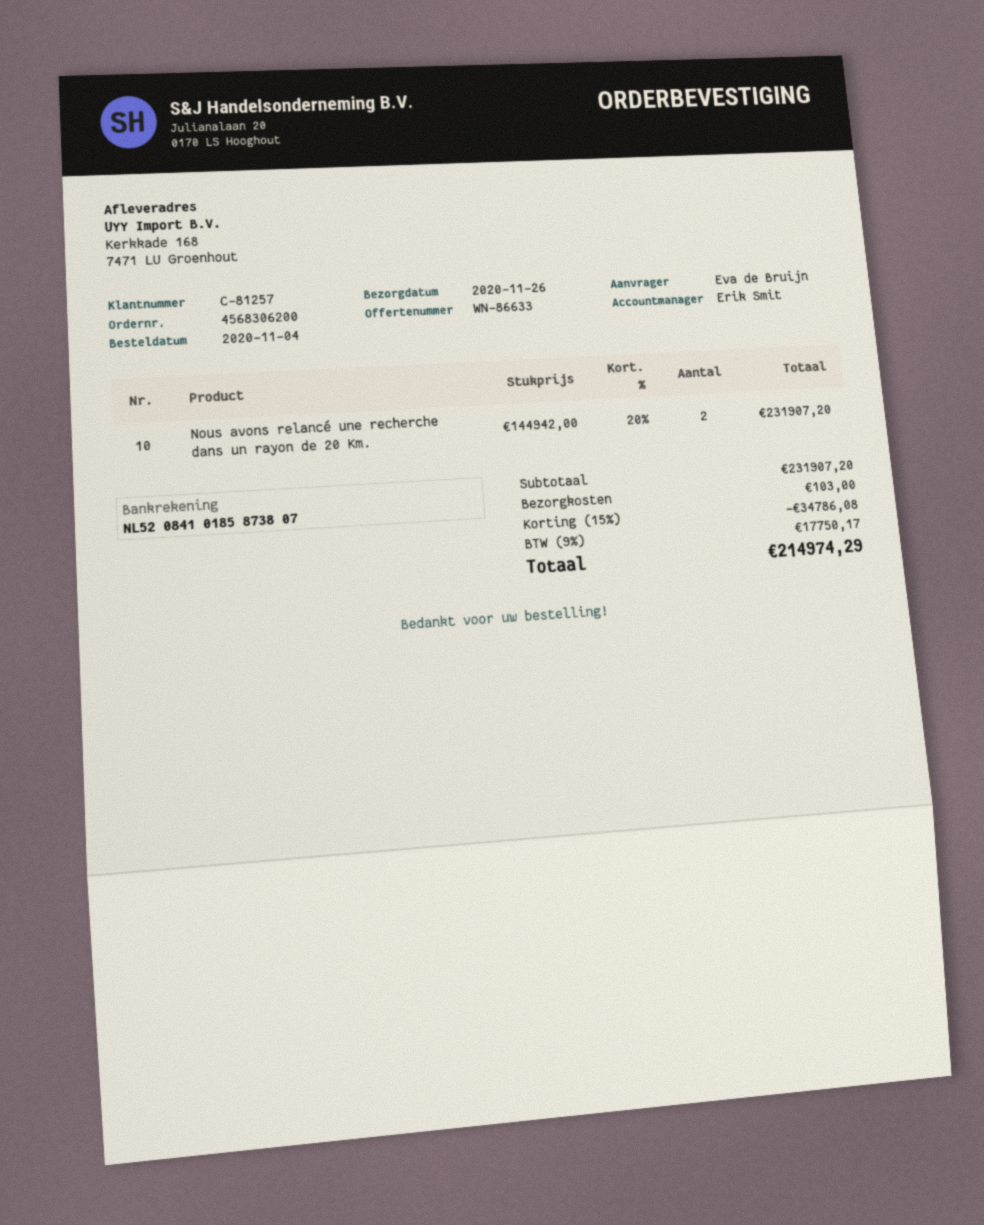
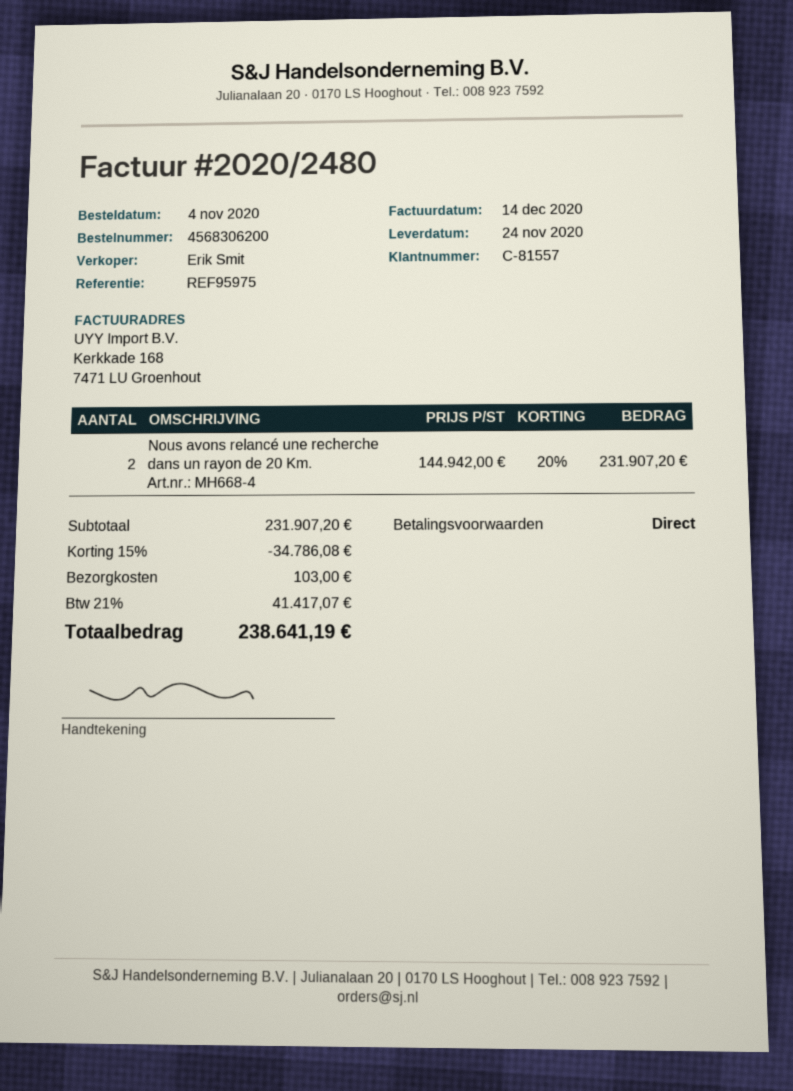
delivery date: 2020-11-26 -> 2020-11-24
customer number: C-81257 -> C-81557
tax: 9% = 17750.17 -> 21% = 41417.07
total: 214974.29 -> 238641.19

